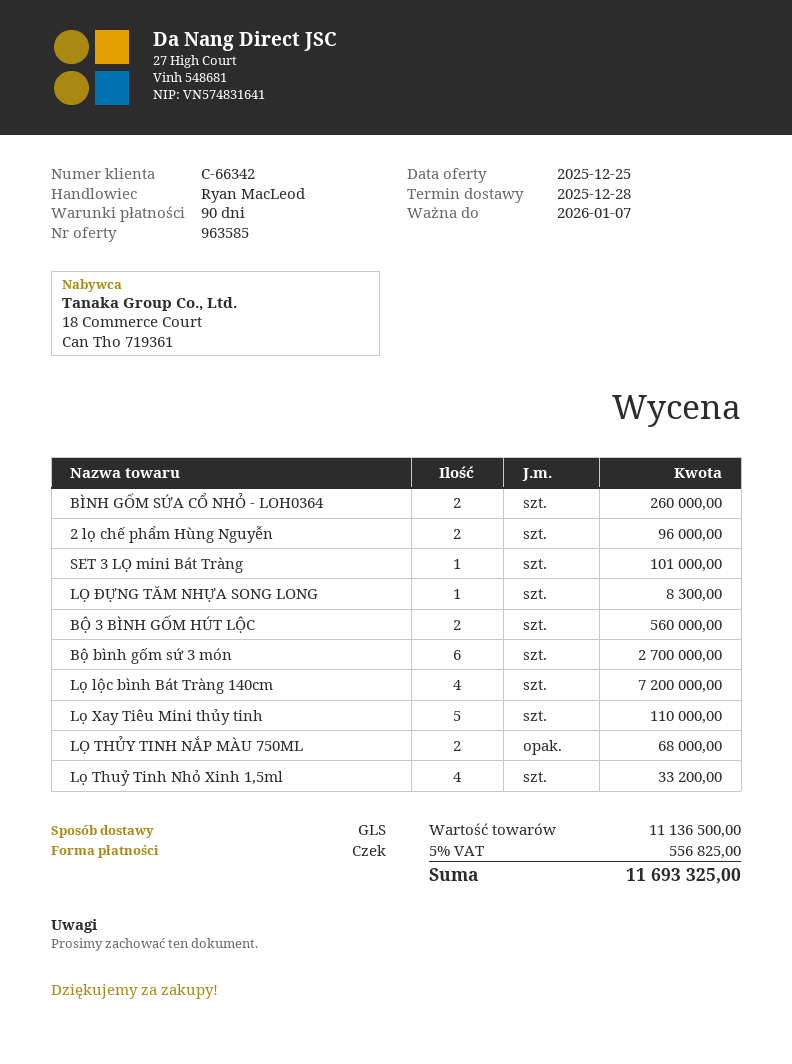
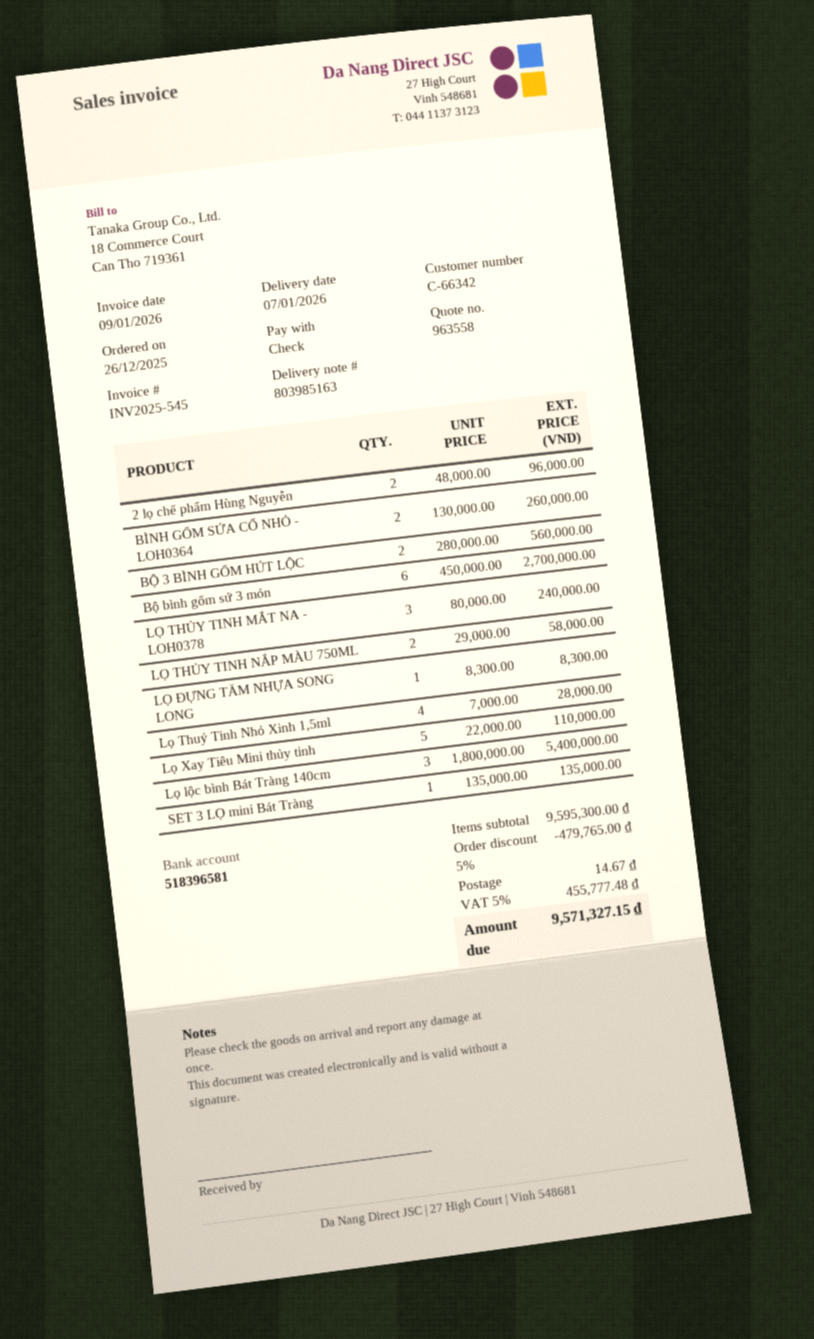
quote number: 963585 -> 963558
delivery date: 2025-12-28 -> 2026-01-07
SET 3 LỌ mini Bát Tràng: 1 for 101000.00 -> 1 for 135000.00
Lọ lộc bình Bát Tràng 140cm: 4 for 7200000.00 -> 3 for 5400000.00
LỌ THỦY TINH NẮP MÀU 750ML: 2 for 68000.00 -> 2 for 58000.00
Lọ Thuỷ Tinh Nhỏ Xinh 1,5ml: 4 for 33200.00 -> 4 for 28000.00
LỌ THỦY TINH MẮT NA - LOH0378: none -> 3 for 240000.00
subtotal: 11136500.00 -> 9595300.00
discount: none -> 5% = 479765.00
shipping: none -> 14.67
tax: 5% = 556825.00 -> 5% = 455777.48
total: 11693325.00 -> 9571327.15

